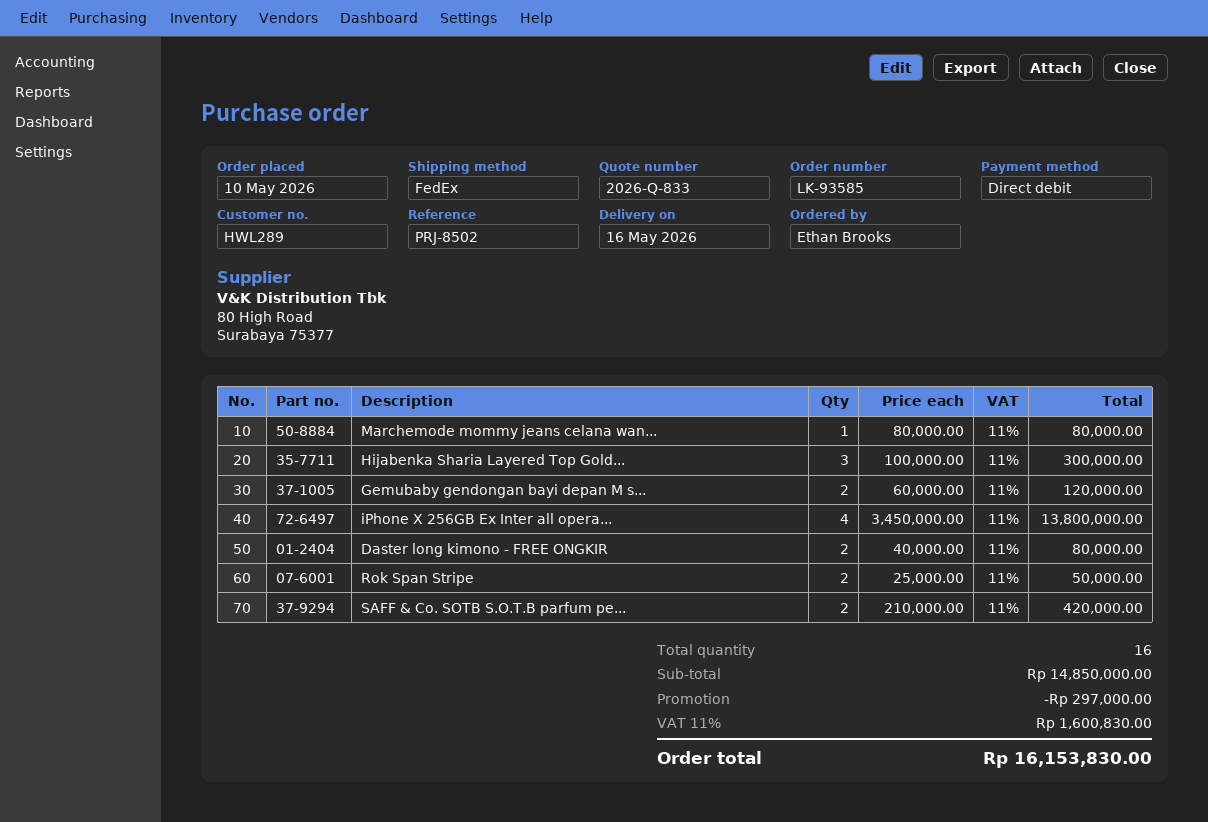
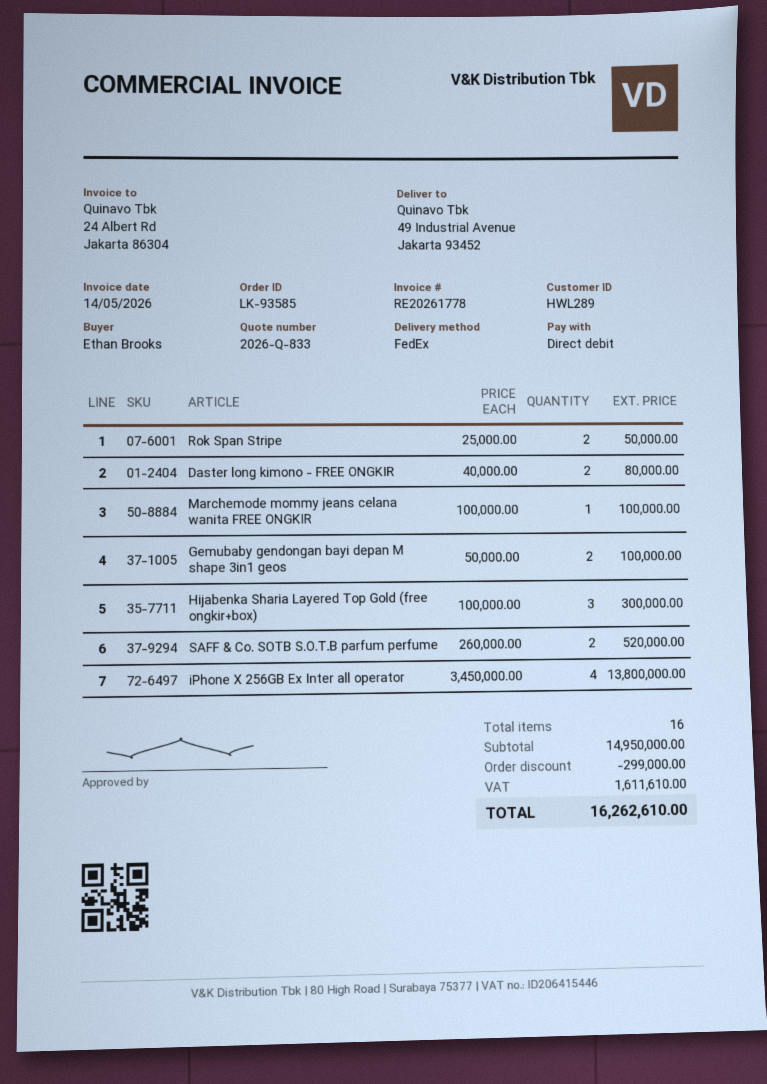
Marchemode mommy jeans celana wan...: 1 x 80000.00 = 80000.00 -> 1 x 100000.00 = 100000.00
Gemubaby gendongan bayi depan M s...: 2 x 60000.00 = 120000.00 -> 2 x 50000.00 = 100000.00
SAFF & Co. SOTB S.O.T.B parfum pe...: 2 x 210000.00 = 420000.00 -> 2 x 260000.00 = 520000.00
subtotal: 14850000.00 -> 14950000.00
discount: 297000.00 -> 299000.00
tax: 1600830.00 -> 1611610.00
total: 16153830.00 -> 16262610.00

